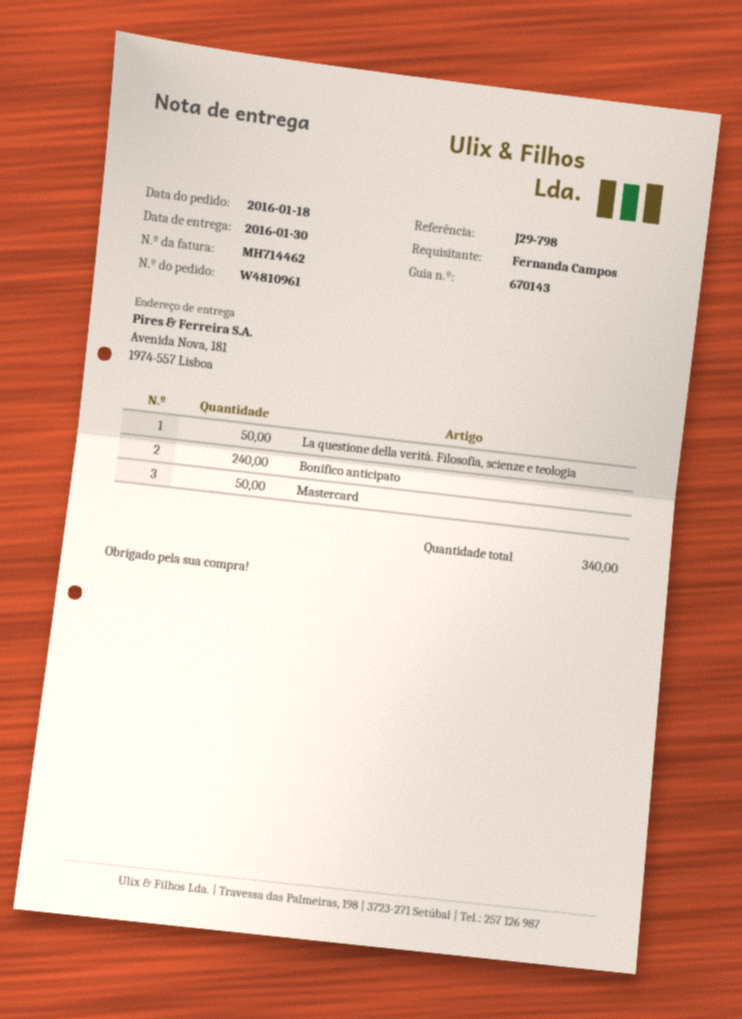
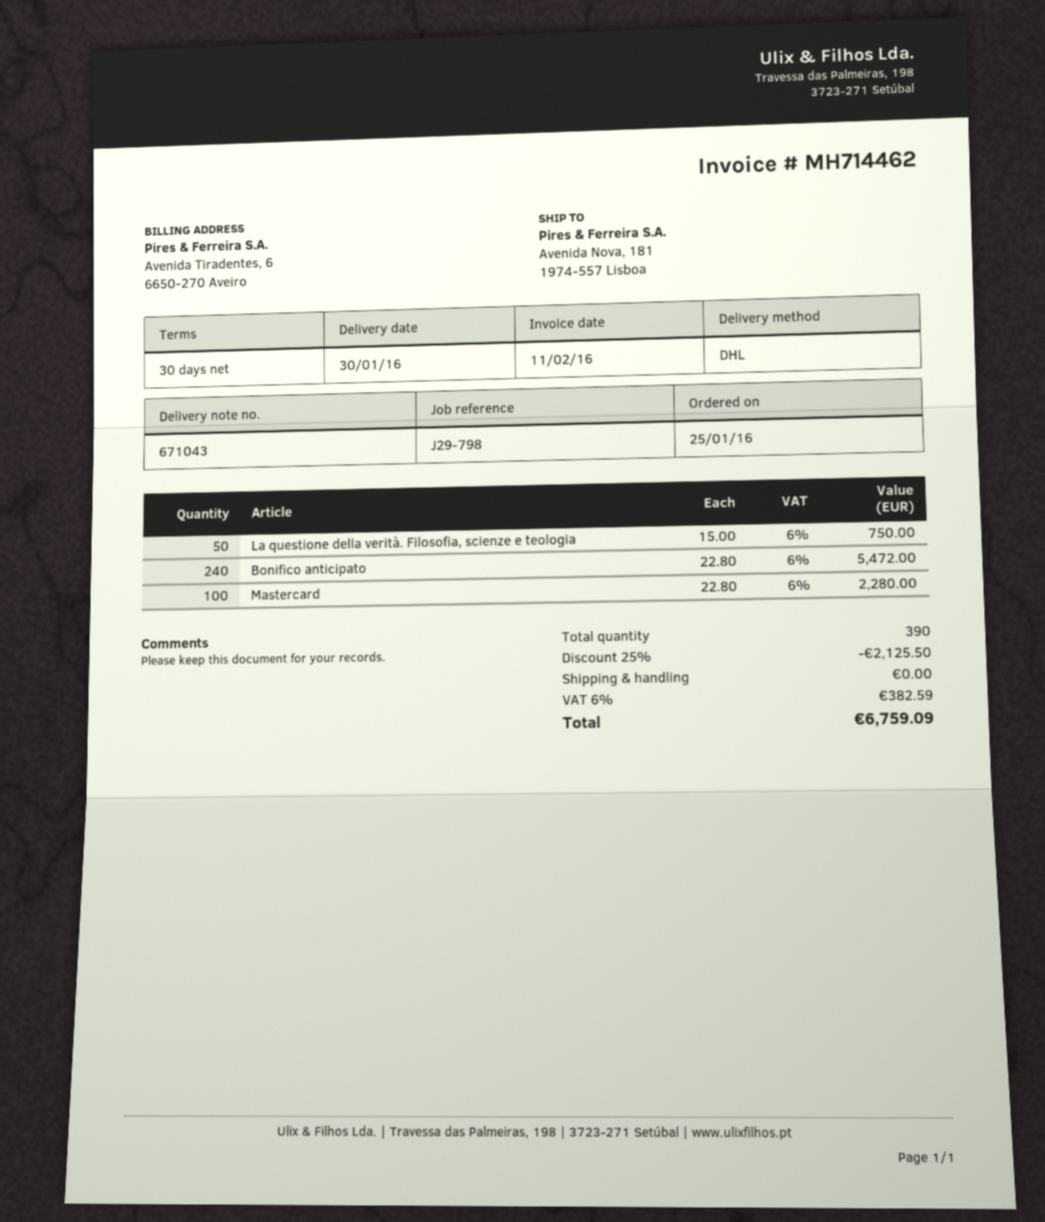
order date: 2016-01-18 -> 2016-01-25
delivery note number: 670143 -> 671043
Mastercard: 50 -> 100
total quantity: 340 -> 390

